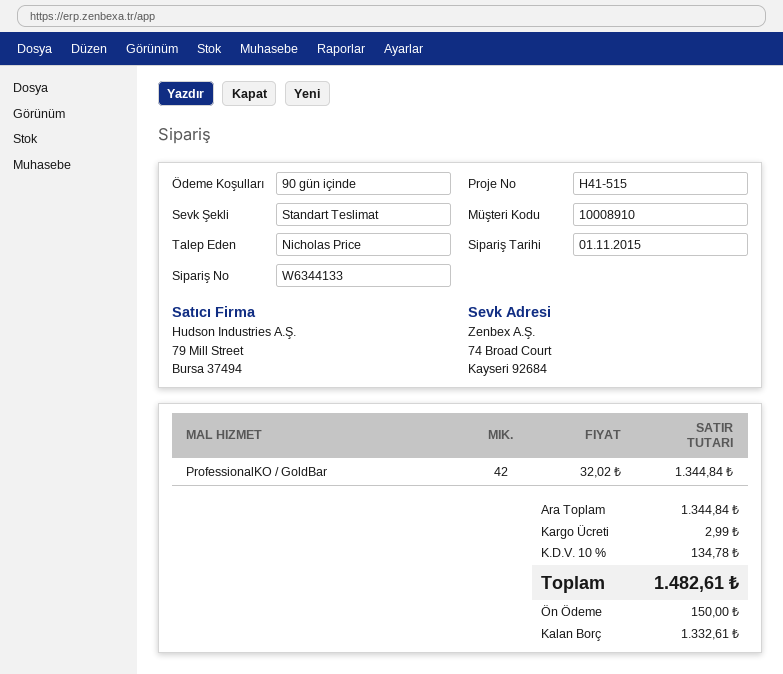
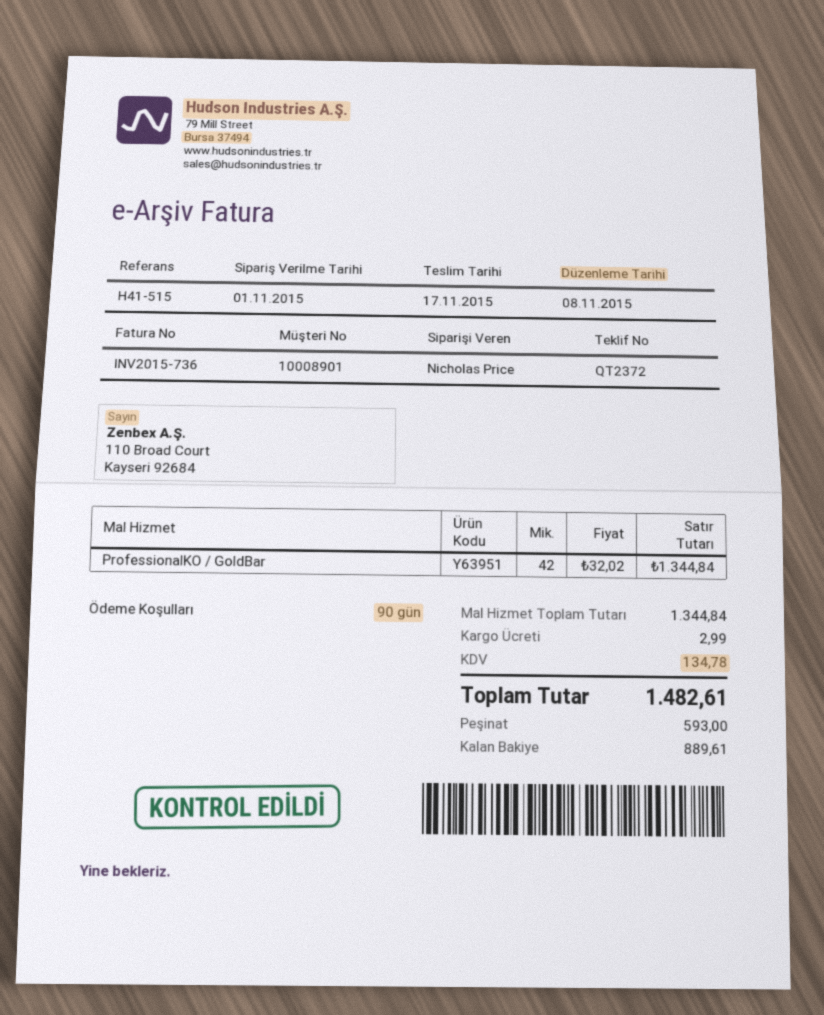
customer number: 10008910 -> 10008901
deposit: 150.00 -> 593.00
balance: 1332.61 -> 889.61

